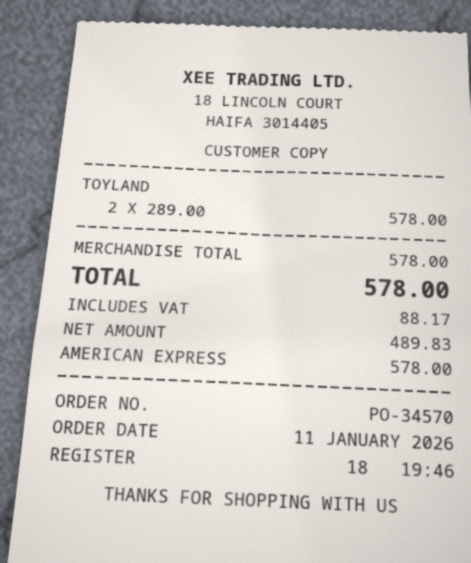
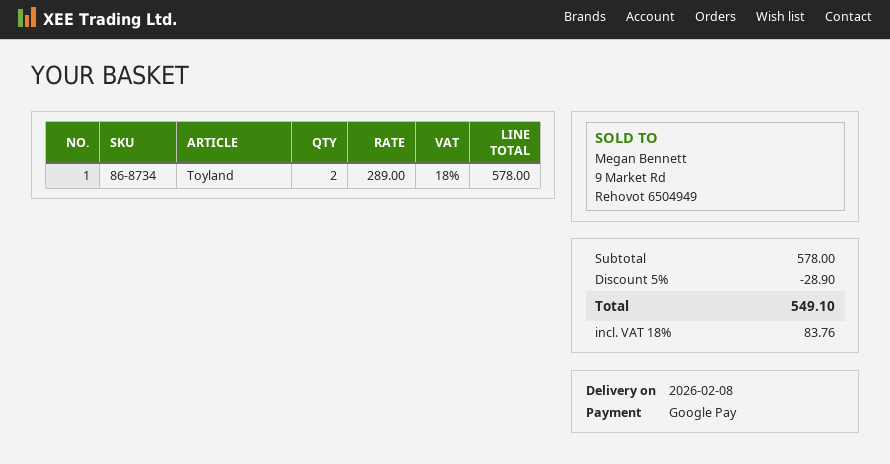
payment method: American Express -> Google Pay
discount: none -> 5% = 28.90
tax: 88.17 -> 83.76
total: 578.00 -> 549.10

